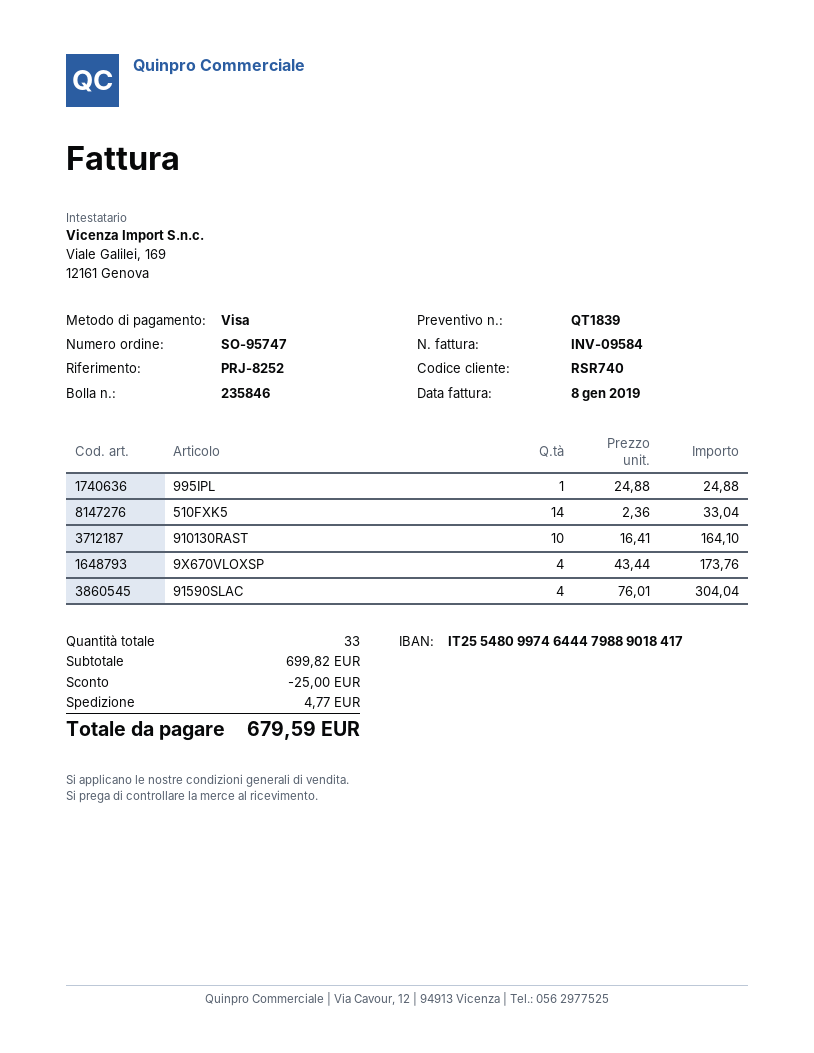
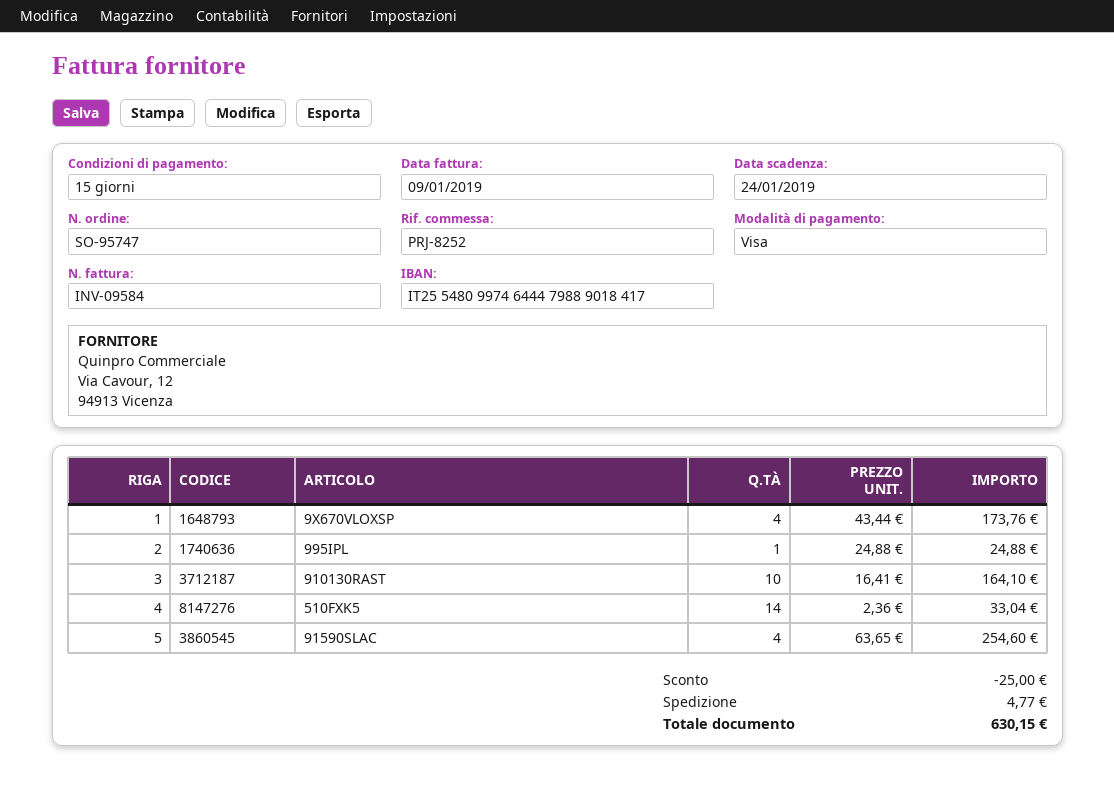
invoice date: 2019-01-08 -> 2019-01-09
91590SLAC: 4 x 76.01 = 304.04 -> 4 x 63.65 = 254.60
total: 679.59 -> 630.15

